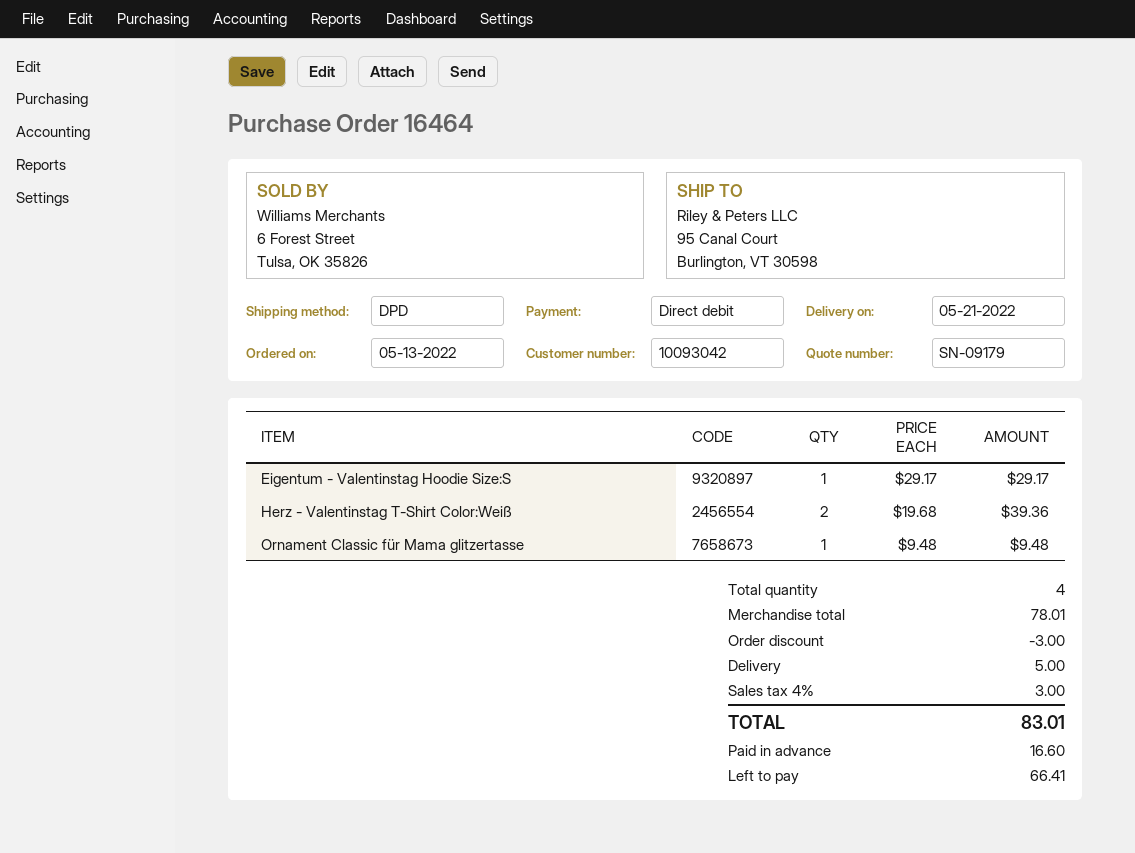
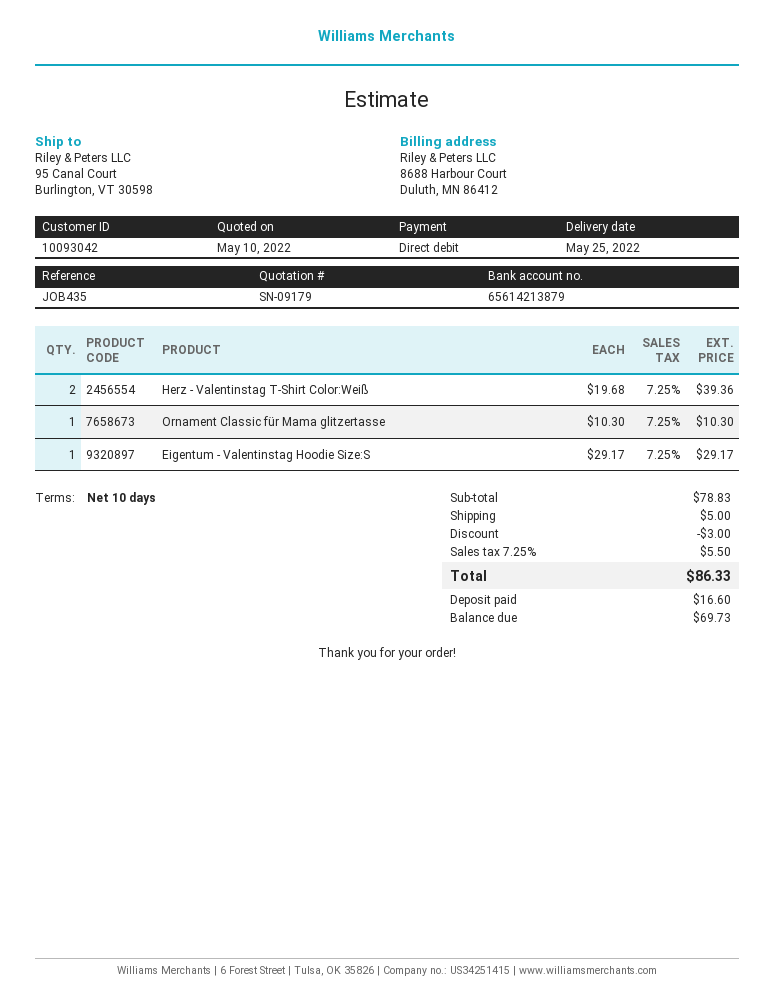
delivery date: 2022-05-21 -> 2022-05-25
Ornament Classic für Mama glitzertasse: 1 x 9.48 = 9.48 -> 1 x 10.30 = 10.30
subtotal: 78.01 -> 78.83
tax: 4% = 3.00 -> 7.25% = 5.50
total: 83.01 -> 86.33
balance: 66.41 -> 69.73

